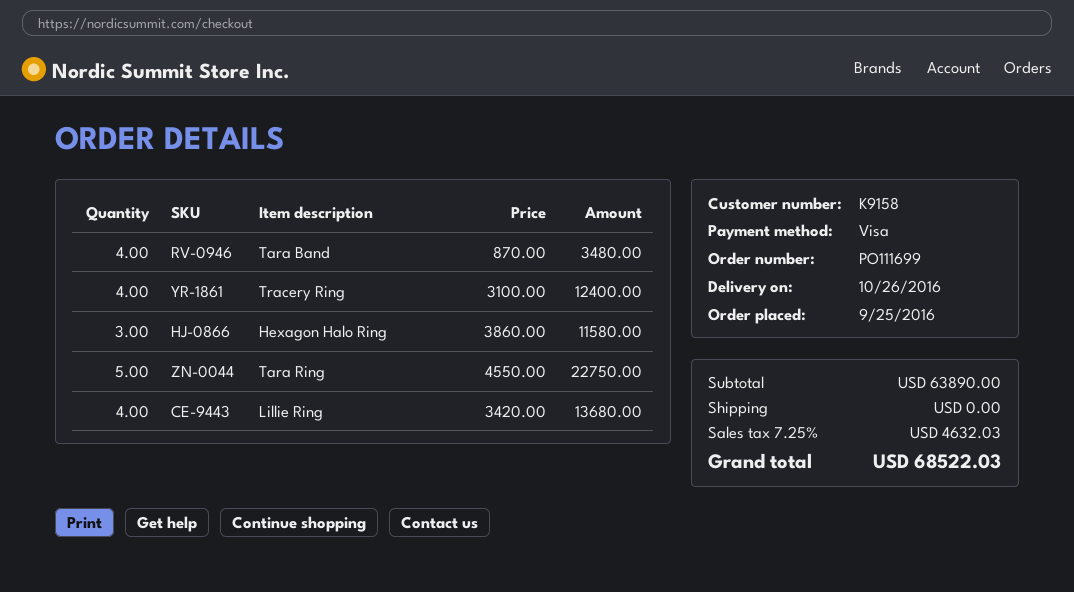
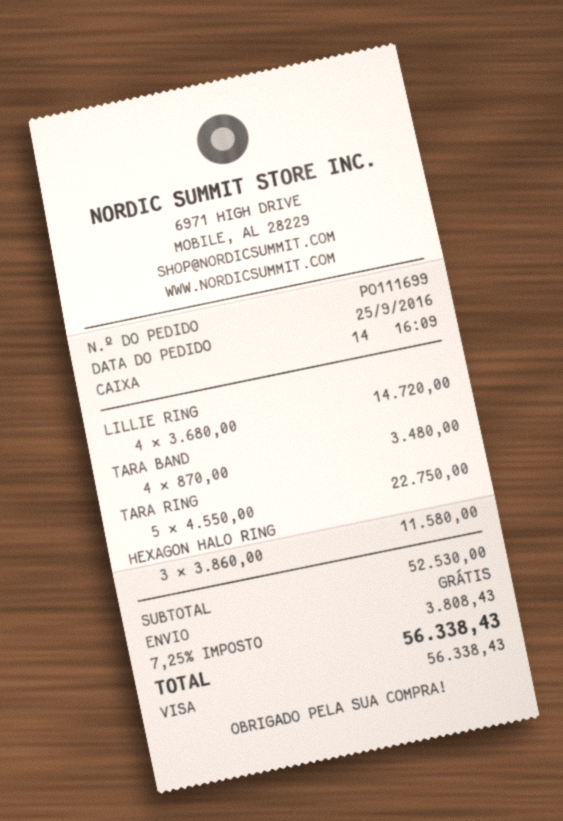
Tracery Ring: 4 x 3100.00 = 12400.00 -> none
Lillie Ring: 4 x 3420.00 = 13680.00 -> 4 x 3680.00 = 14720.00
subtotal: 63890.00 -> 52530.00
tax: 7.25% = 4632.03 -> 7.25% = 3808.43
total: 68522.03 -> 56338.43

